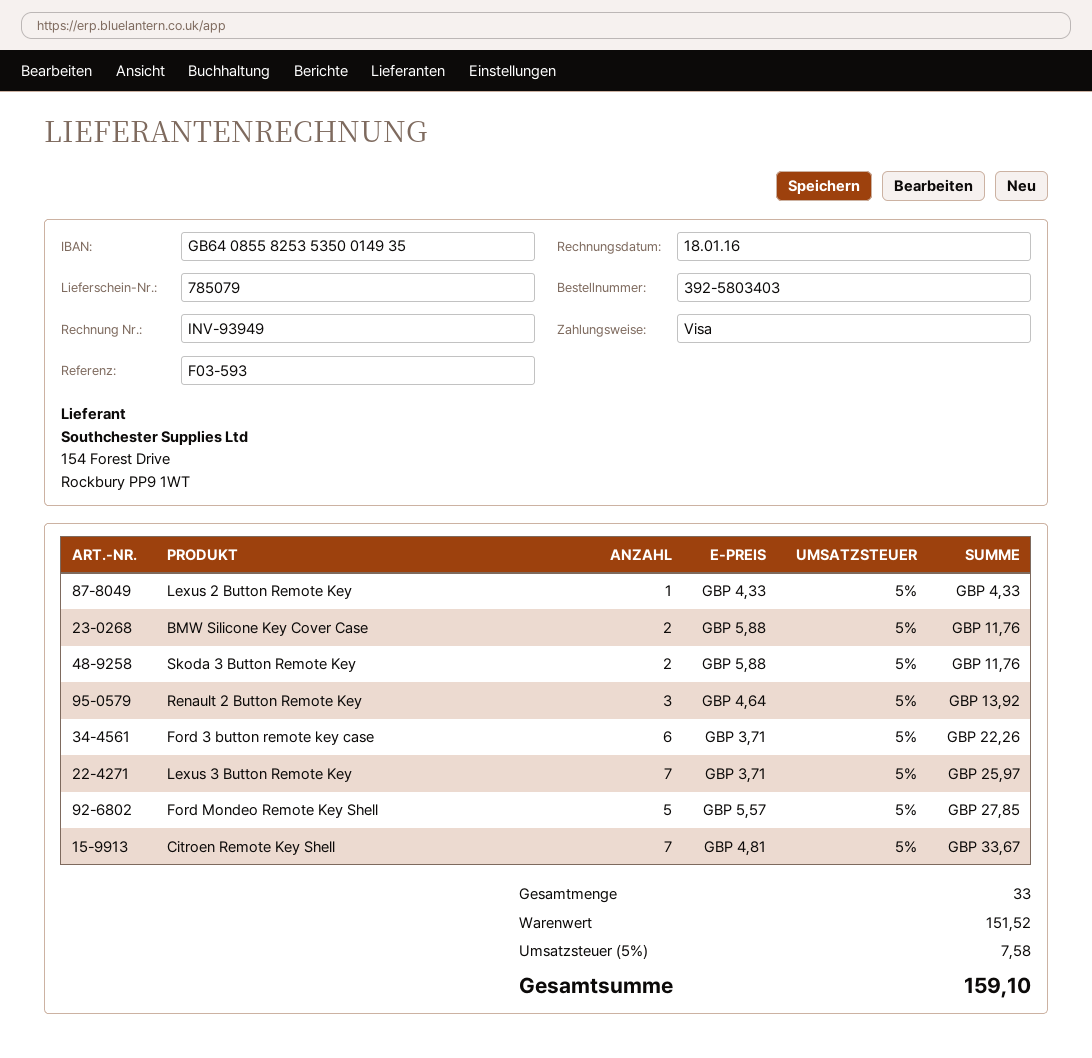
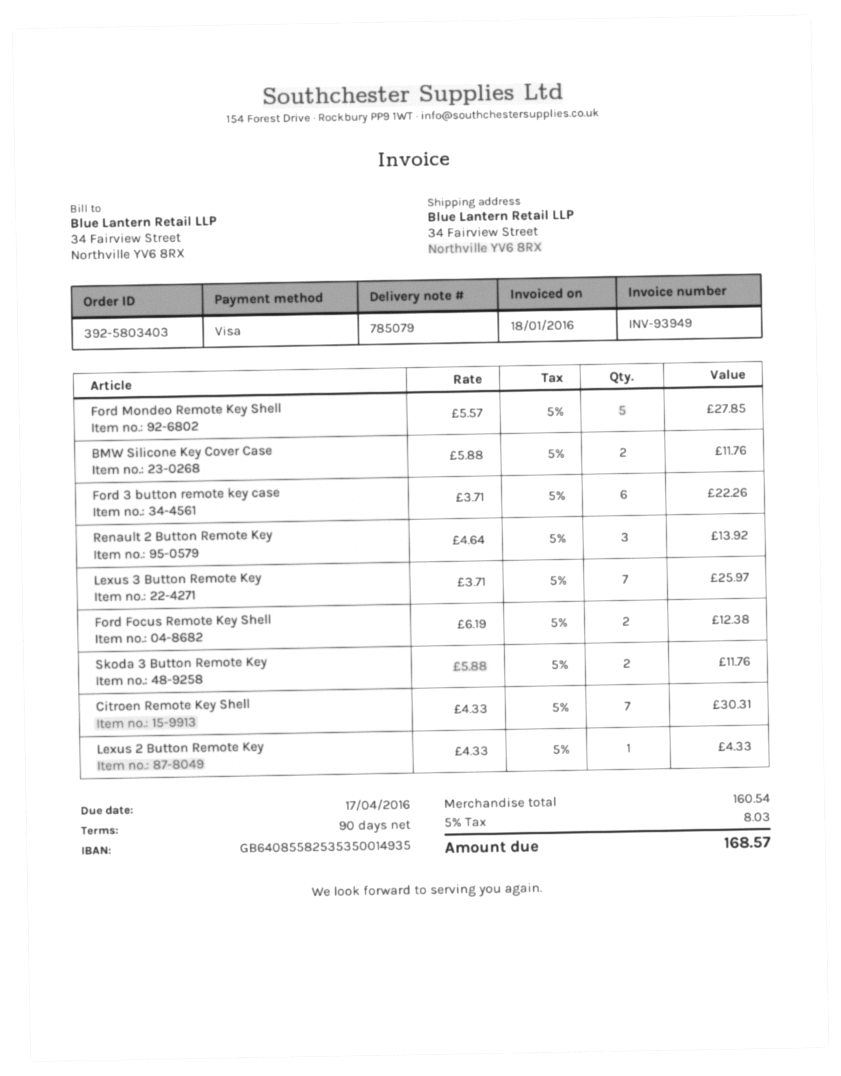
Citroen Remote Key Shell: 7 x 4.81 = 33.67 -> 7 x 4.33 = 30.31
Ford Focus Remote Key Shell: none -> 2 x 6.19 = 12.38
subtotal: 151.52 -> 160.54
tax: 5% = 7.58 -> 5% = 8.03
total: 159.10 -> 168.57

